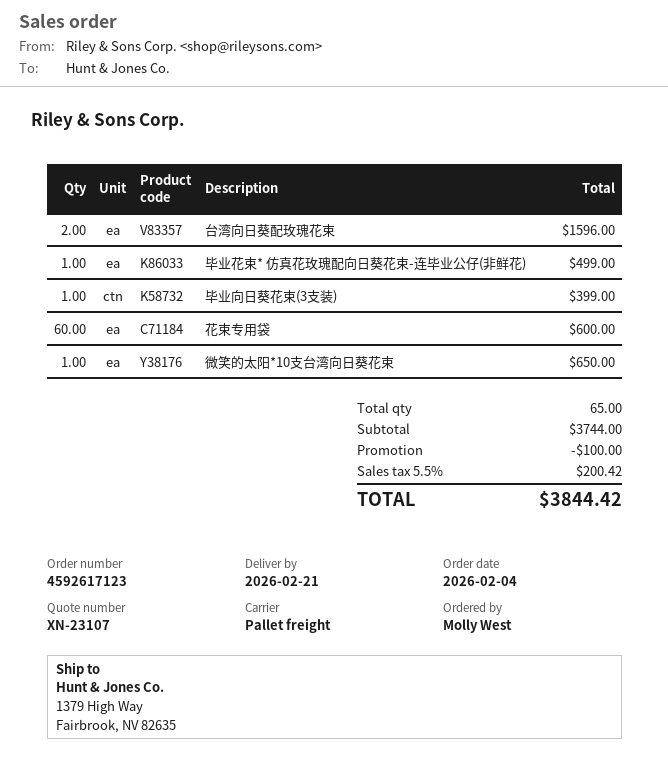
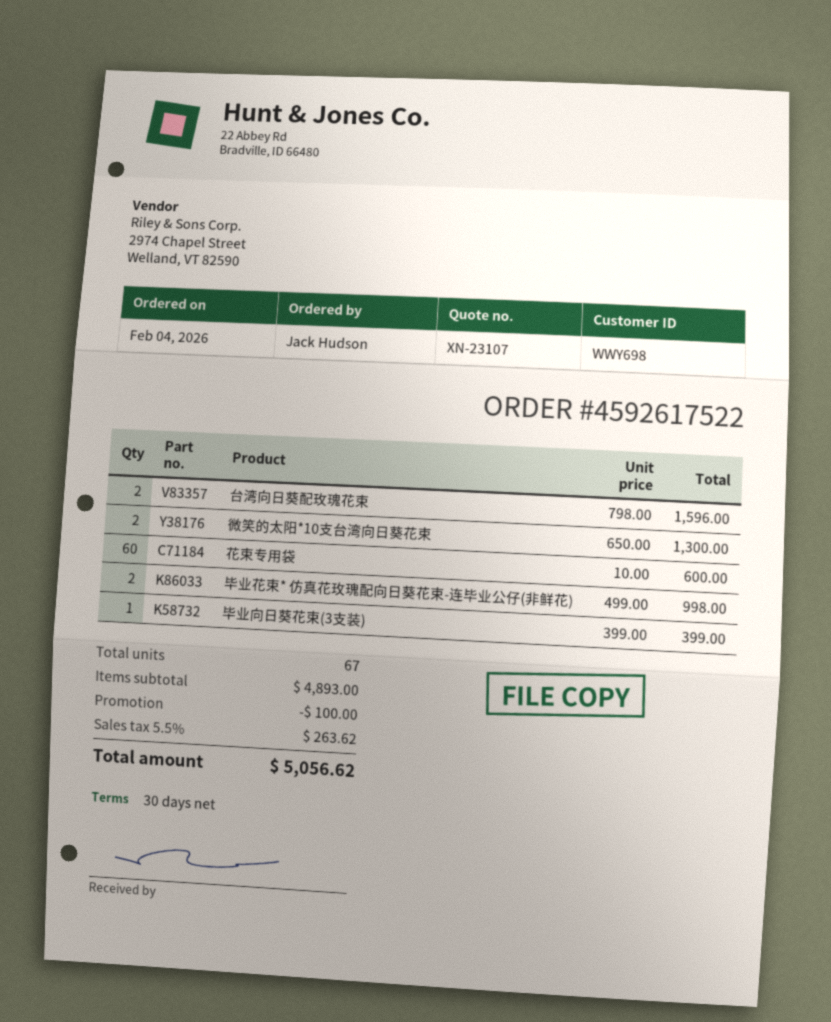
order number: 4592617123 -> 4592617522
ordered by: Molly West -> Jack Hudson
毕业花束* 仿真花玫瑰配向日葵花束-连毕业公仔(非鲜花): 1 for 499.00 -> 2 for 998.00
微笑的太阳*10支台湾向日葵花束: 1 for 650.00 -> 2 for 1300.00
total quantity: 65 -> 67
subtotal: 3744.00 -> 4893.00
tax: 5.5% = 200.42 -> 5.5% = 263.62
total: 3844.42 -> 5056.62

